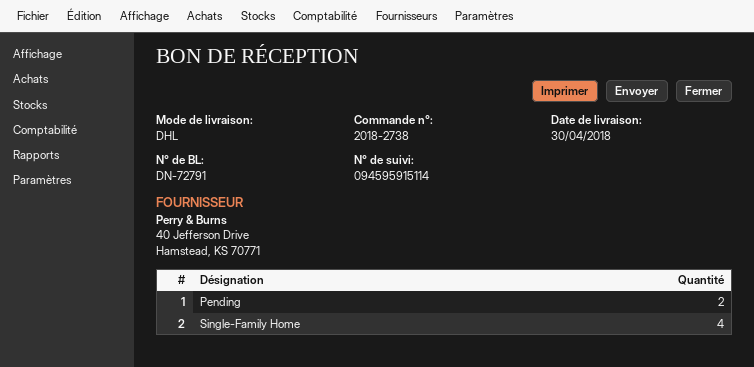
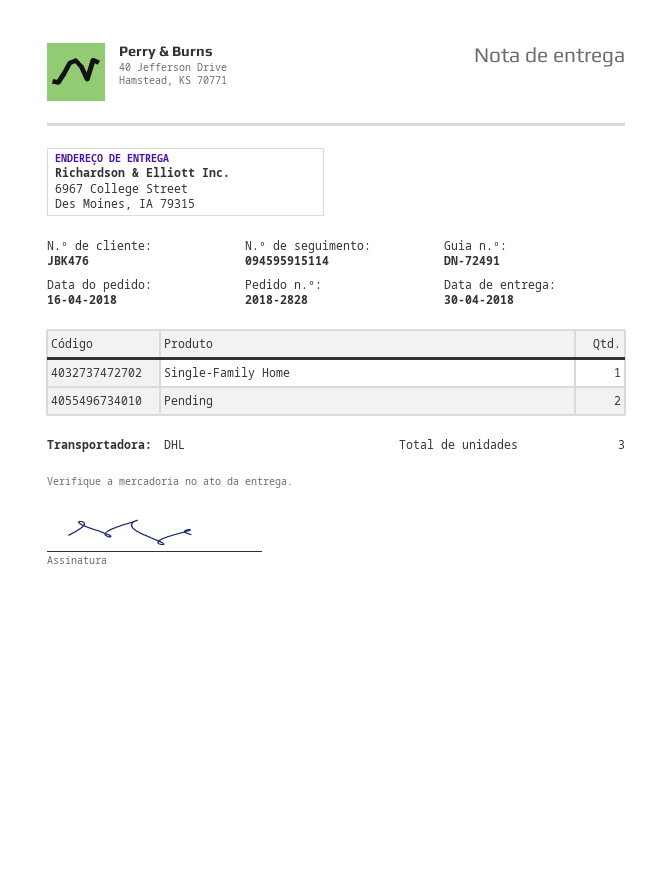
order number: 2018-2738 -> 2018-2828
delivery note number: DN-72791 -> DN-72491
Single-Family Home: 4 -> 1

